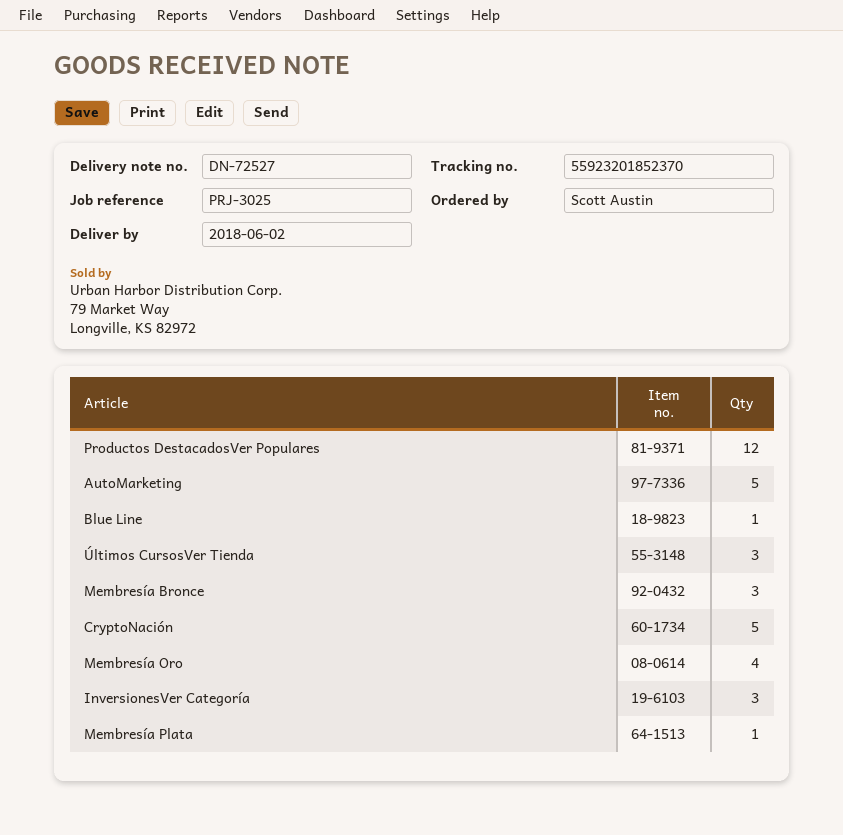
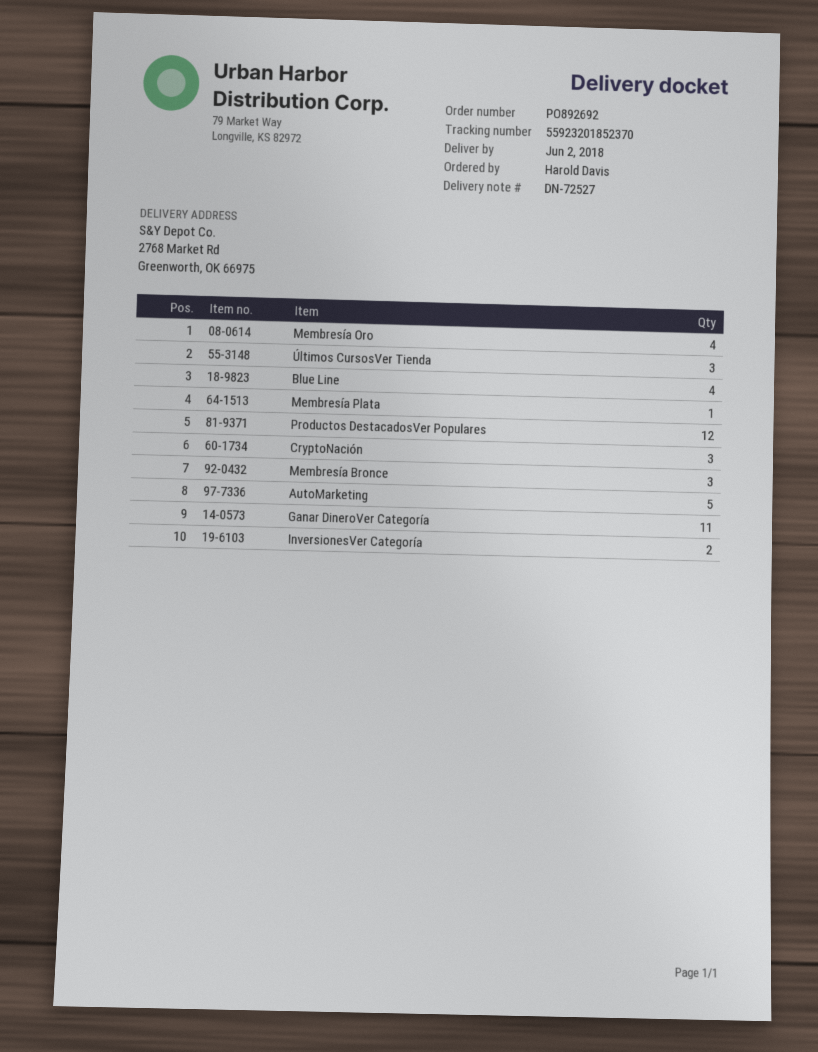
ordered by: Scott Austin -> Harold Davis
Blue Line: 1 -> 4
CryptoNación: 5 -> 3
InversionesVer Categoría: 3 -> 2
Ganar DineroVer Categoría: none -> 11

